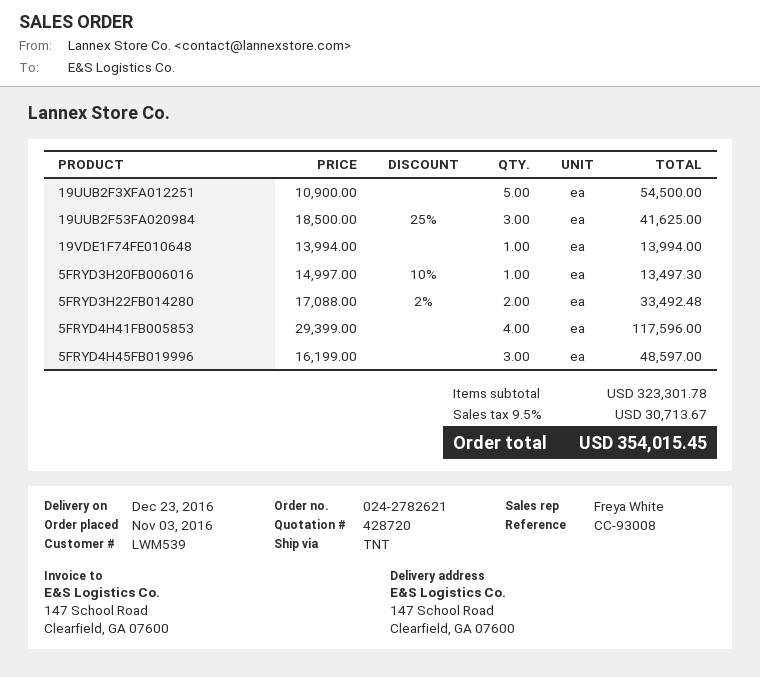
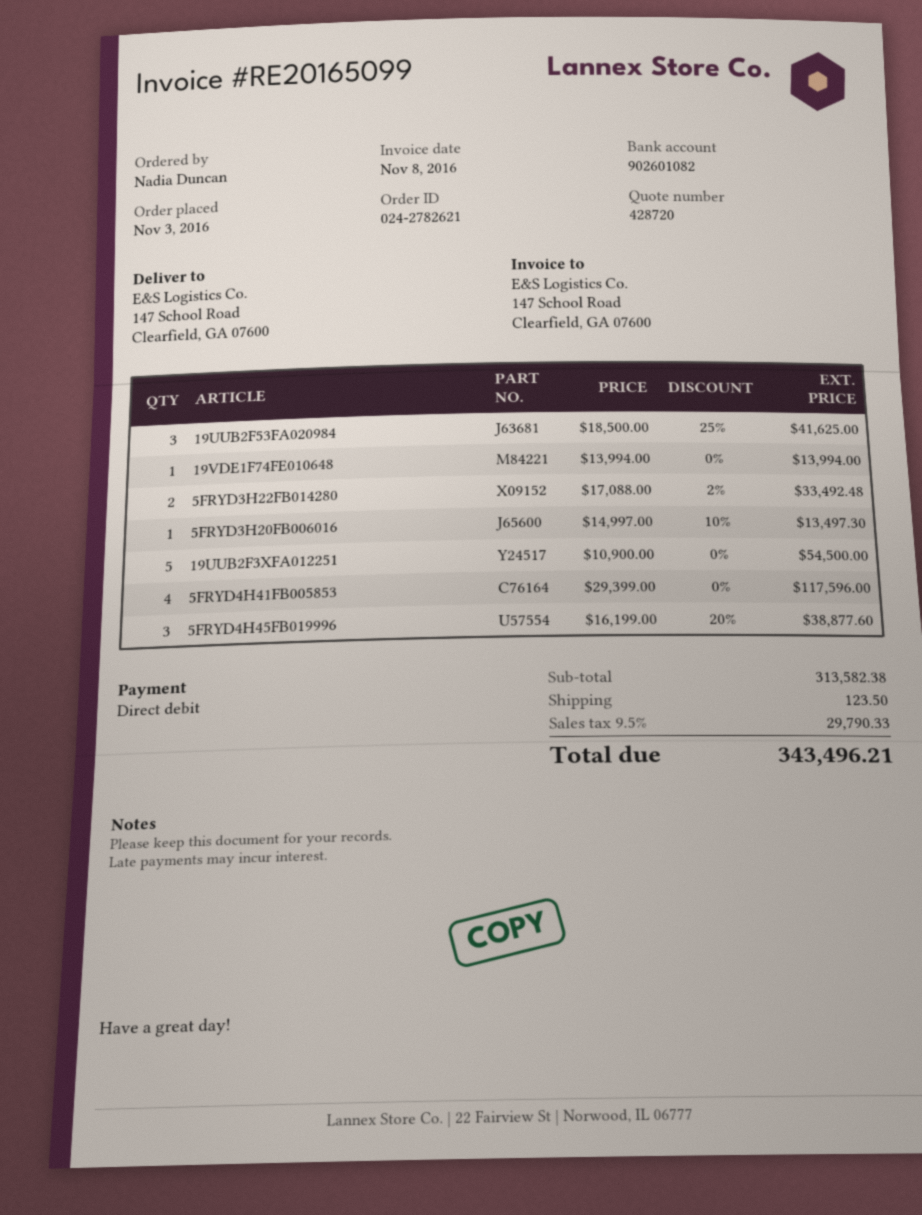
5FRYD4H45FB019996: 3 x 16199.00 = 48597.00 -> 3 x 16199.00 - 20% = 38877.60
subtotal: 323301.78 -> 313582.38
shipping: none -> 123.50
tax: 9.5% = 30713.67 -> 9.5% = 29790.33
total: 354015.45 -> 343496.21

